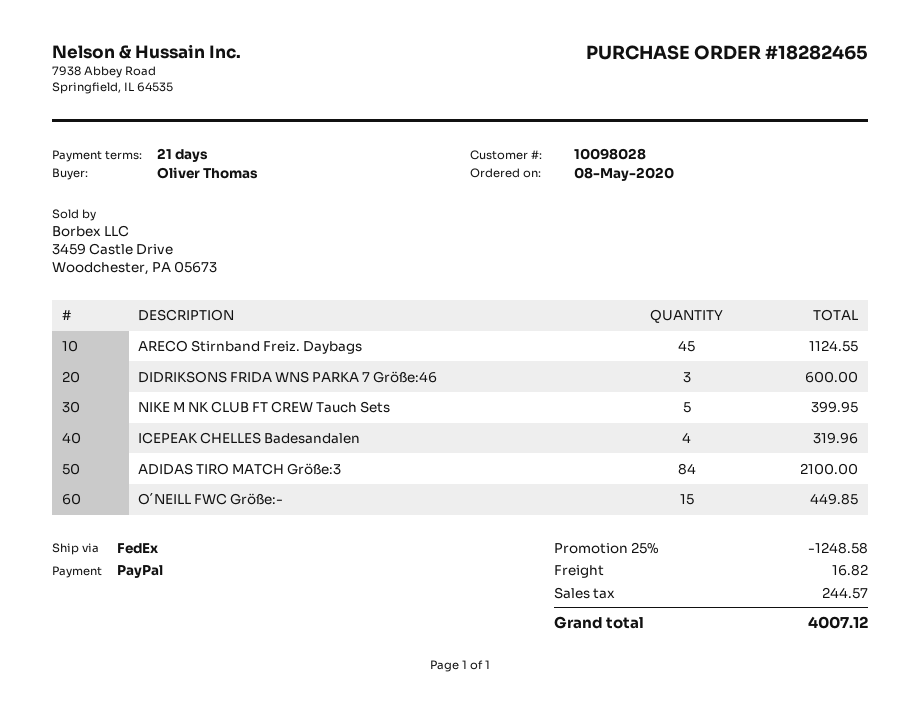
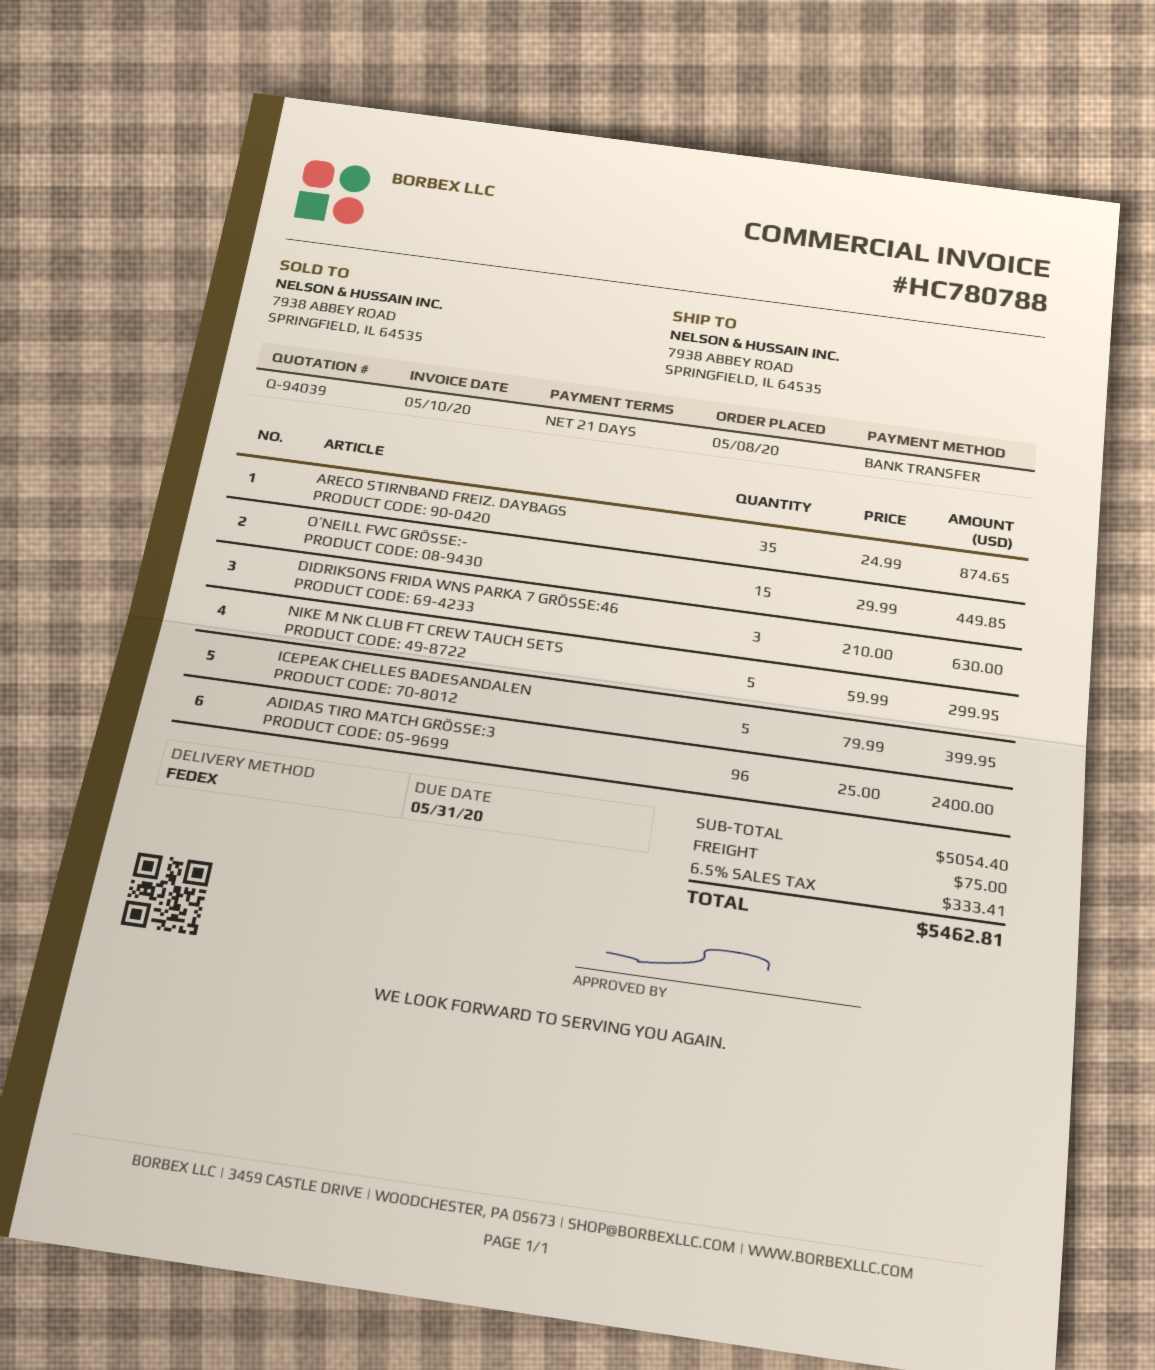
payment method: PayPal -> bank transfer
ARECO Stirnband Freiz. Daybags: 45 for 1124.55 -> 35 for 874.65
DIDRIKSONS FRIDA WNS PARKA 7 Größe:46: 3 for 600.00 -> 3 for 630.00
NIKE M NK CLUB FT CREW Tauch Sets: 5 for 399.95 -> 5 for 299.95
ICEPEAK CHELLES Badesandalen: 4 for 319.96 -> 5 for 399.95
ADIDAS TIRO MATCH Größe:3: 84 for 2100.00 -> 96 for 2400.00
discount: 25% = 1248.58 -> none
shipping: 16.82 -> 75.00
tax: 244.57 -> 333.41
total: 4007.12 -> 5462.81

